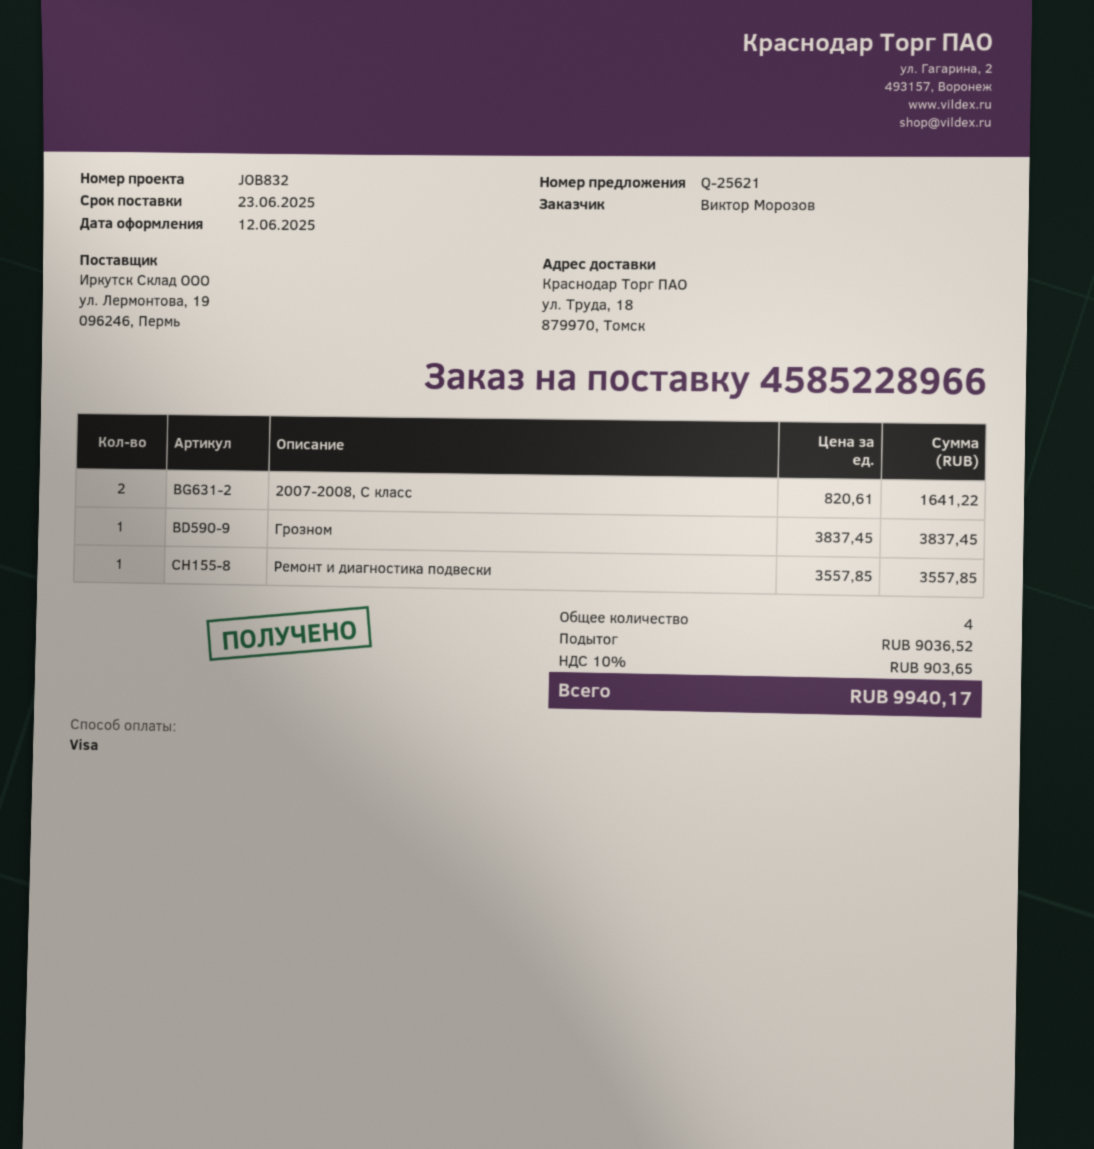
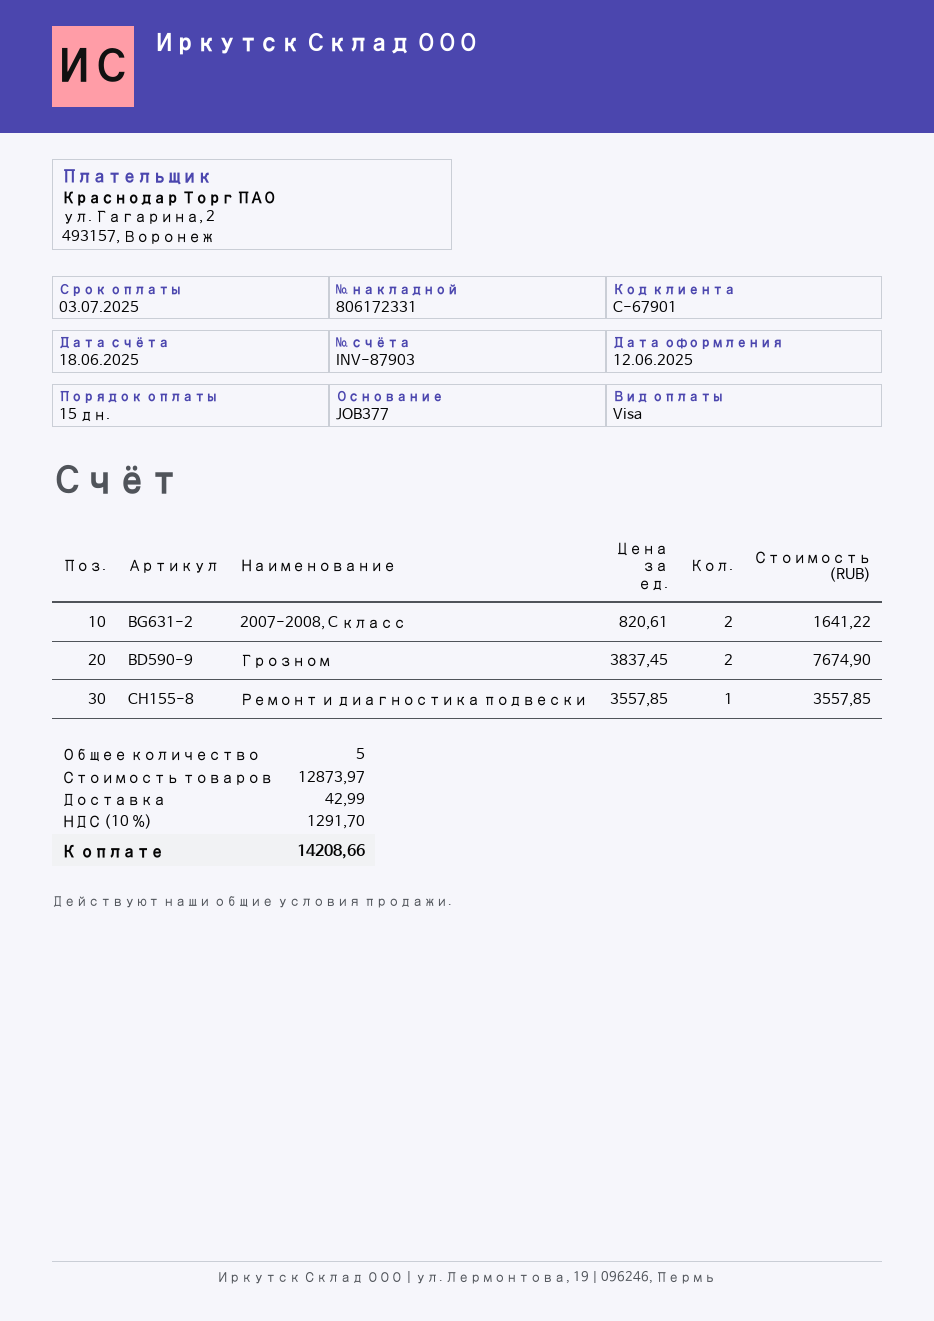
reference: JOB832 -> JOB377
Грозном: 1 x 3837.45 = 3837.45 -> 2 x 3837.45 = 7674.90
total quantity: 4 -> 5
subtotal: 9036.52 -> 12873.97
shipping: none -> 42.99
tax: 10% = 903.65 -> 10% = 1291.70
total: 9940.17 -> 14208.66

